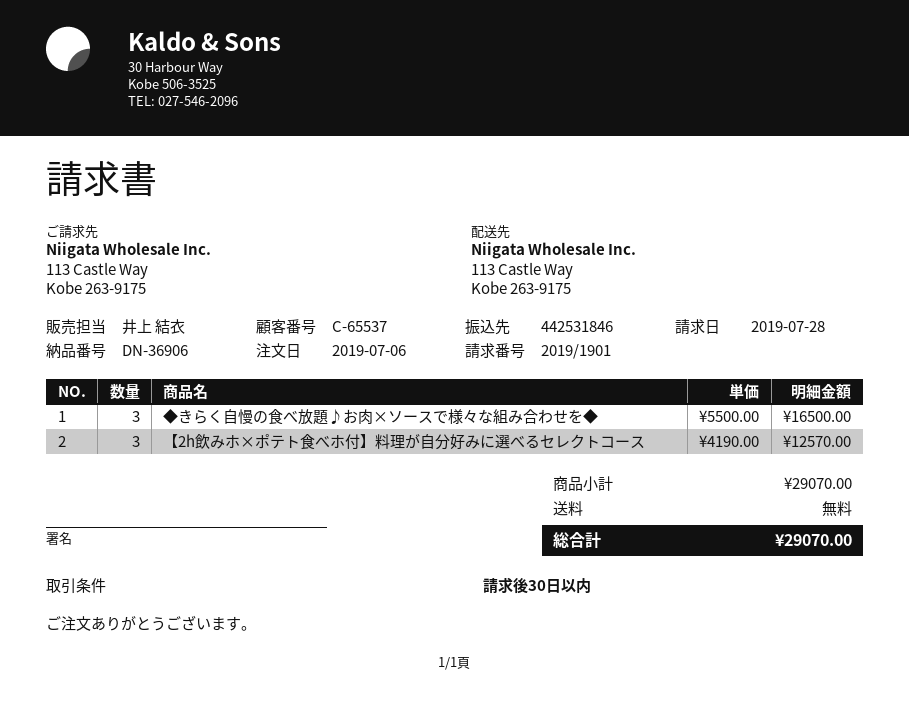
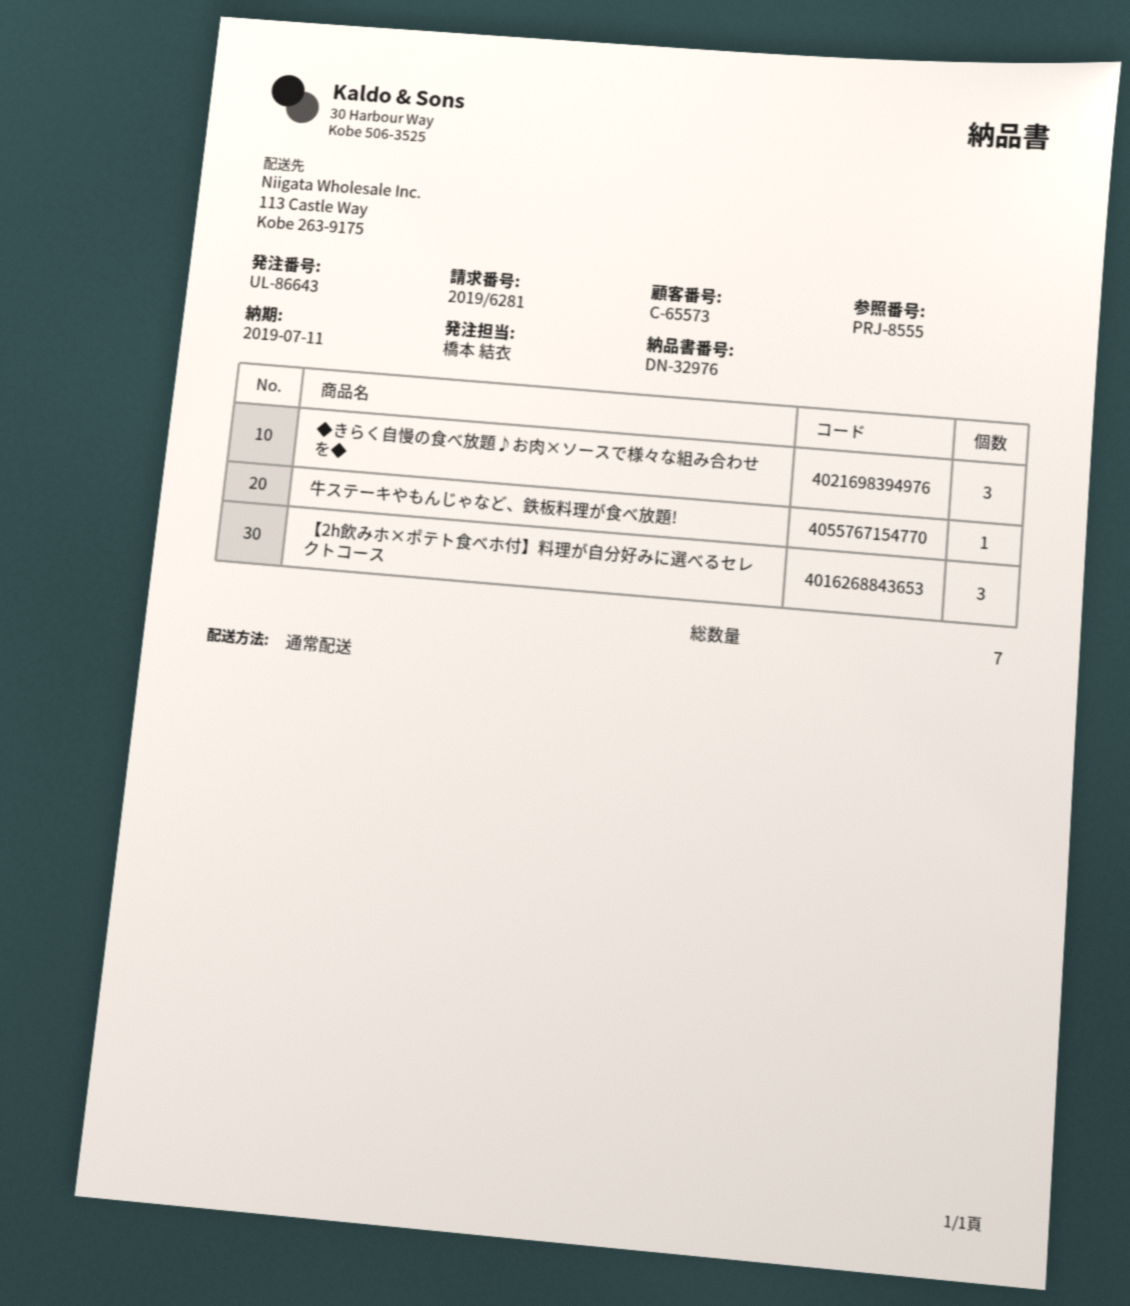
delivery note number: DN-36906 -> DN-32976
invoice number: 2019/1901 -> 2019/6281
customer number: C-65537 -> C-65573
牛ステーキやもんじゃなど、鉄板料理が食べ放題!: none -> 1

